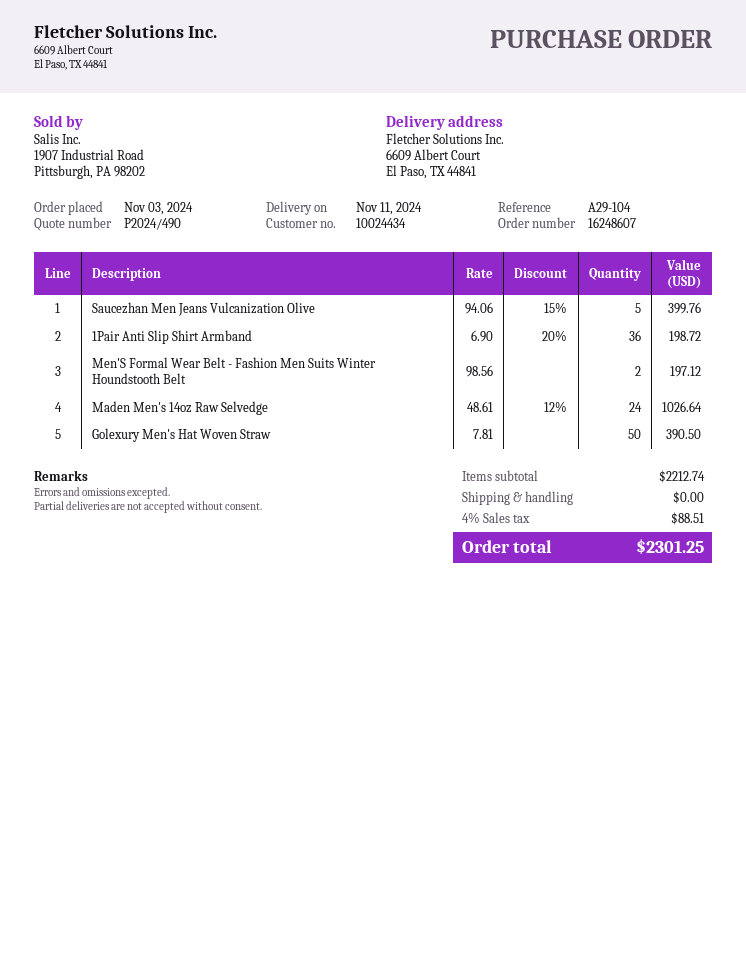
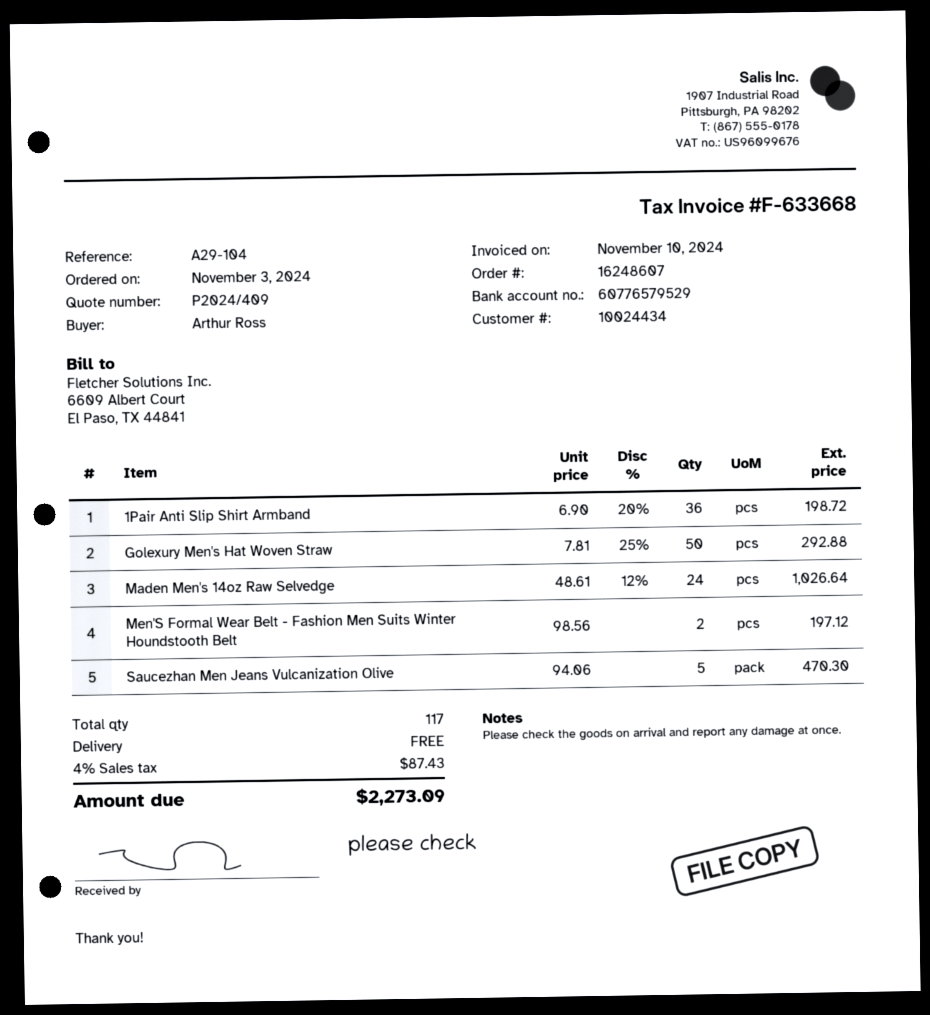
quote number: P2024/490 -> P2024/409
Saucezhan Men Jeans Vulcanization Olive: 5 x 94.06 - 15% = 399.76 -> 5 x 94.06 = 470.30
Golexury Men's Hat Woven Straw: 50 x 7.81 = 390.50 -> 50 x 7.81 - 25% = 292.88
tax: 4% = 88.51 -> 4% = 87.43
total: 2301.25 -> 2273.09

